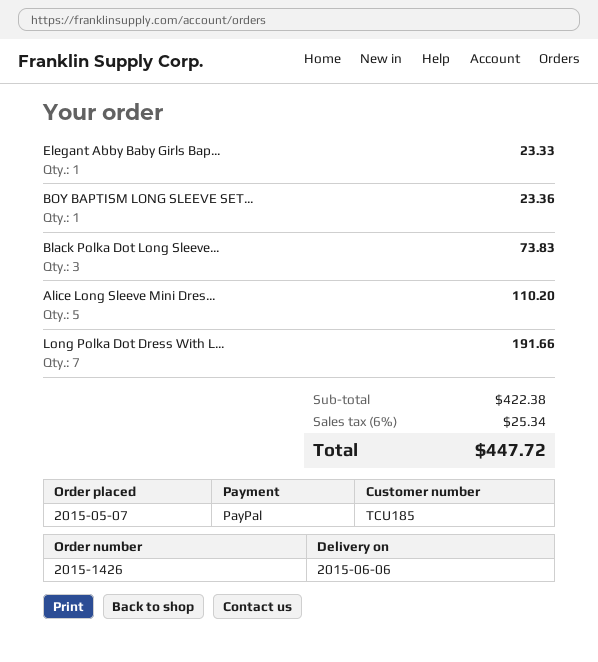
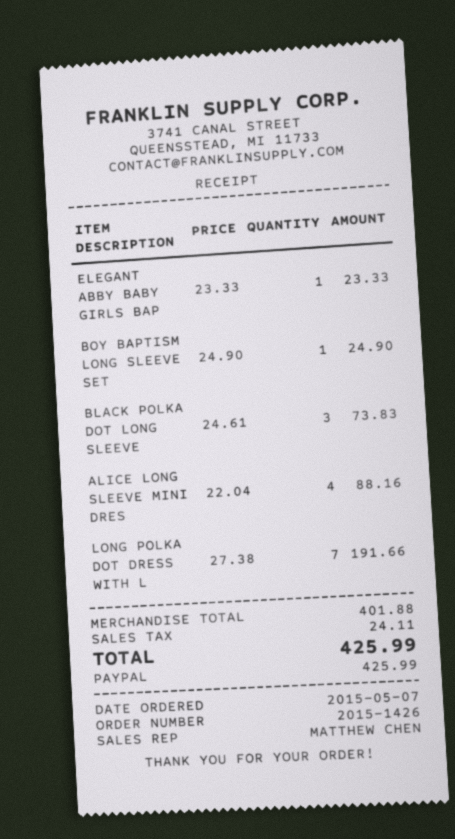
BOY BAPTISM LONG SLEEVE SET...: 1 for 23.36 -> 1 for 24.90
Alice Long Sleeve Mini Dres...: 5 for 110.20 -> 4 for 88.16
subtotal: 422.38 -> 401.88
tax: 25.34 -> 24.11
total: 447.72 -> 425.99

